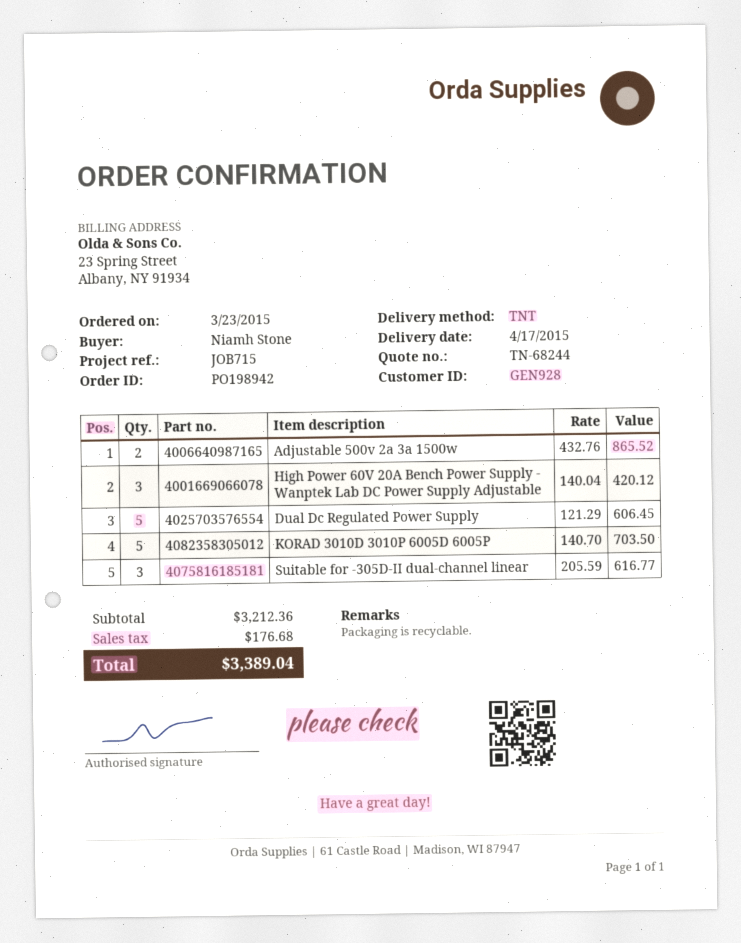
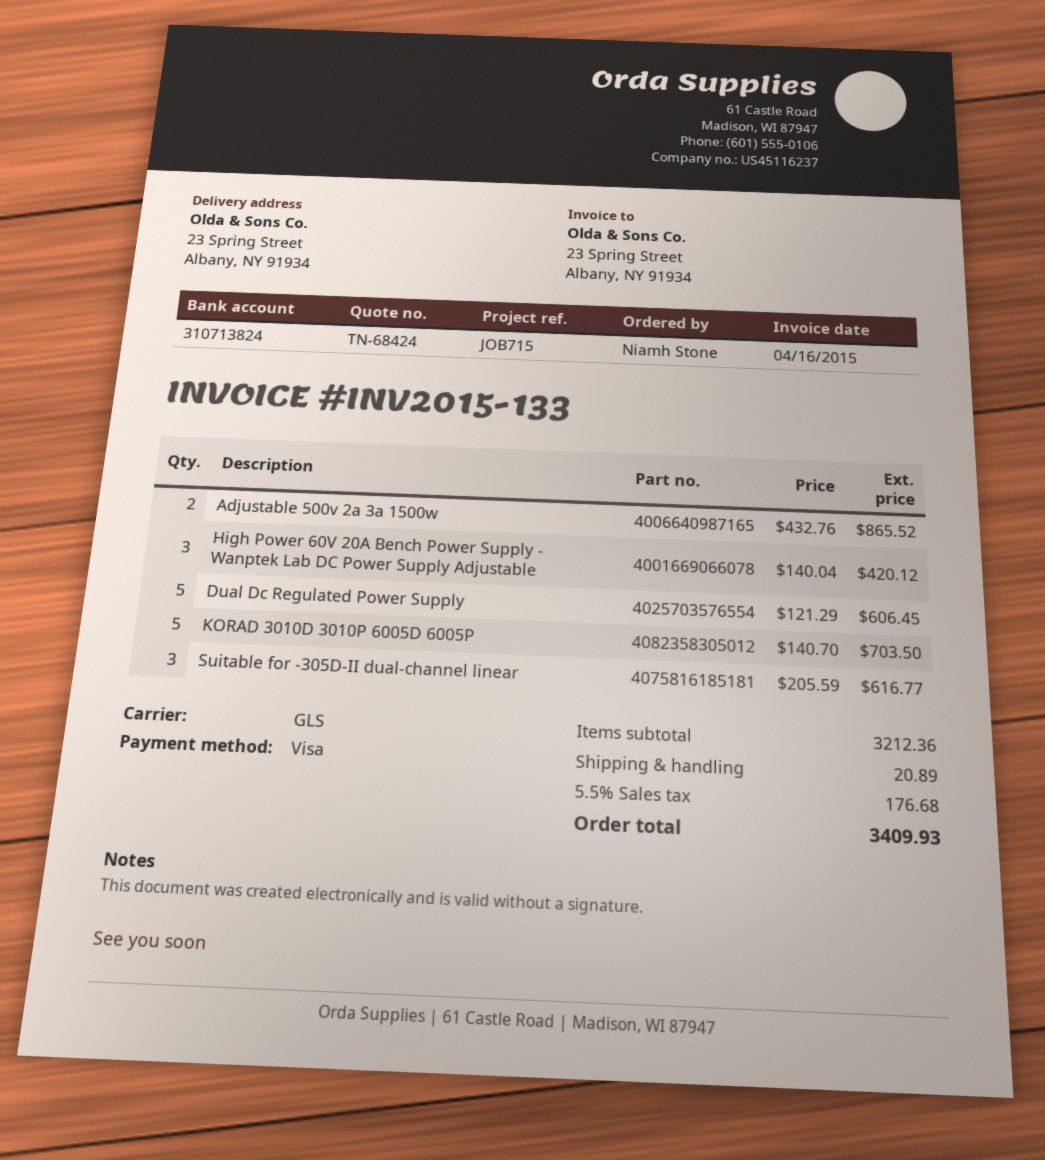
quote number: TN-68244 -> TN-68424
shipping method: TNT -> GLS
shipping: none -> 20.89
total: 3389.04 -> 3409.93

